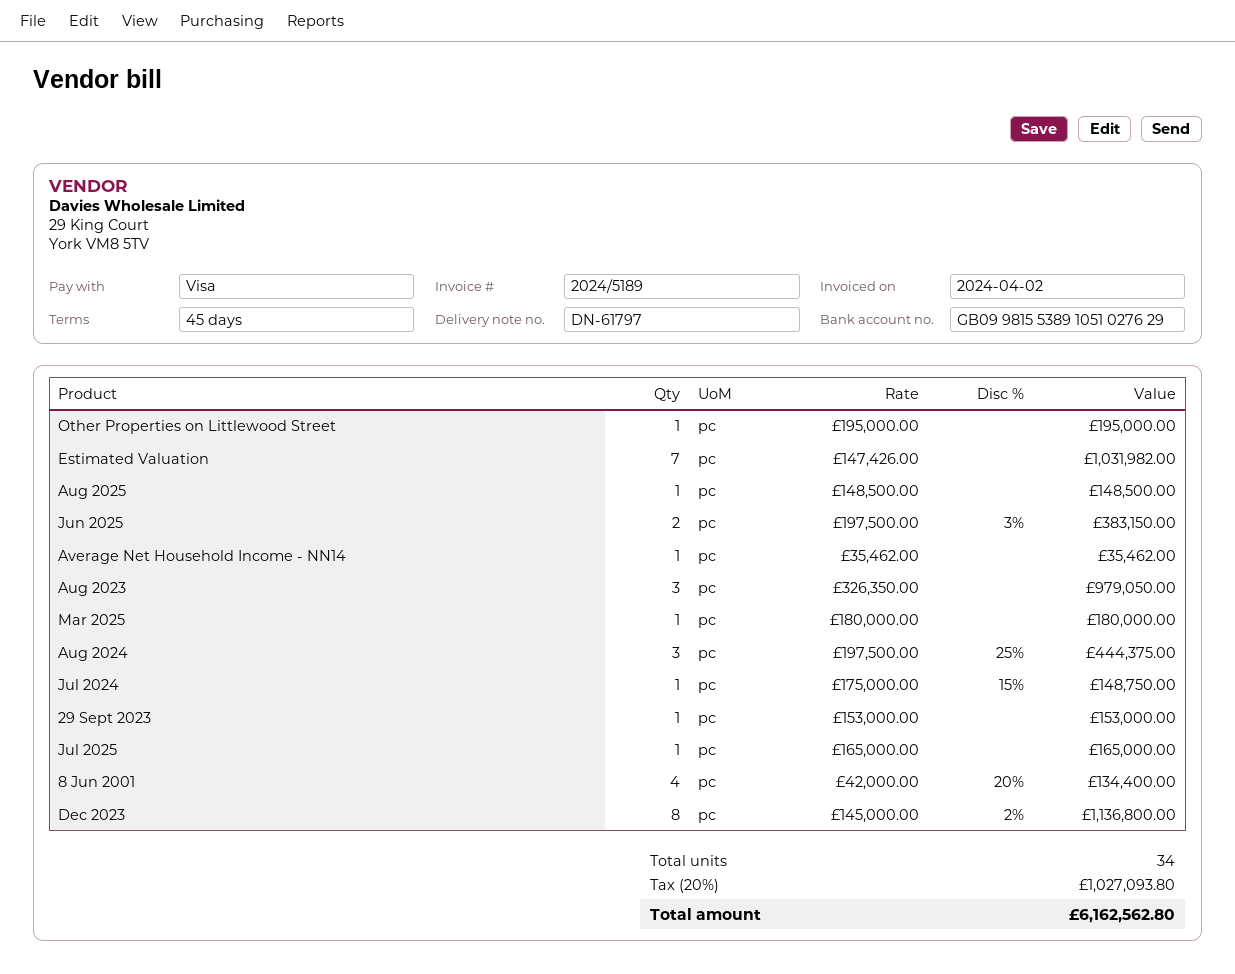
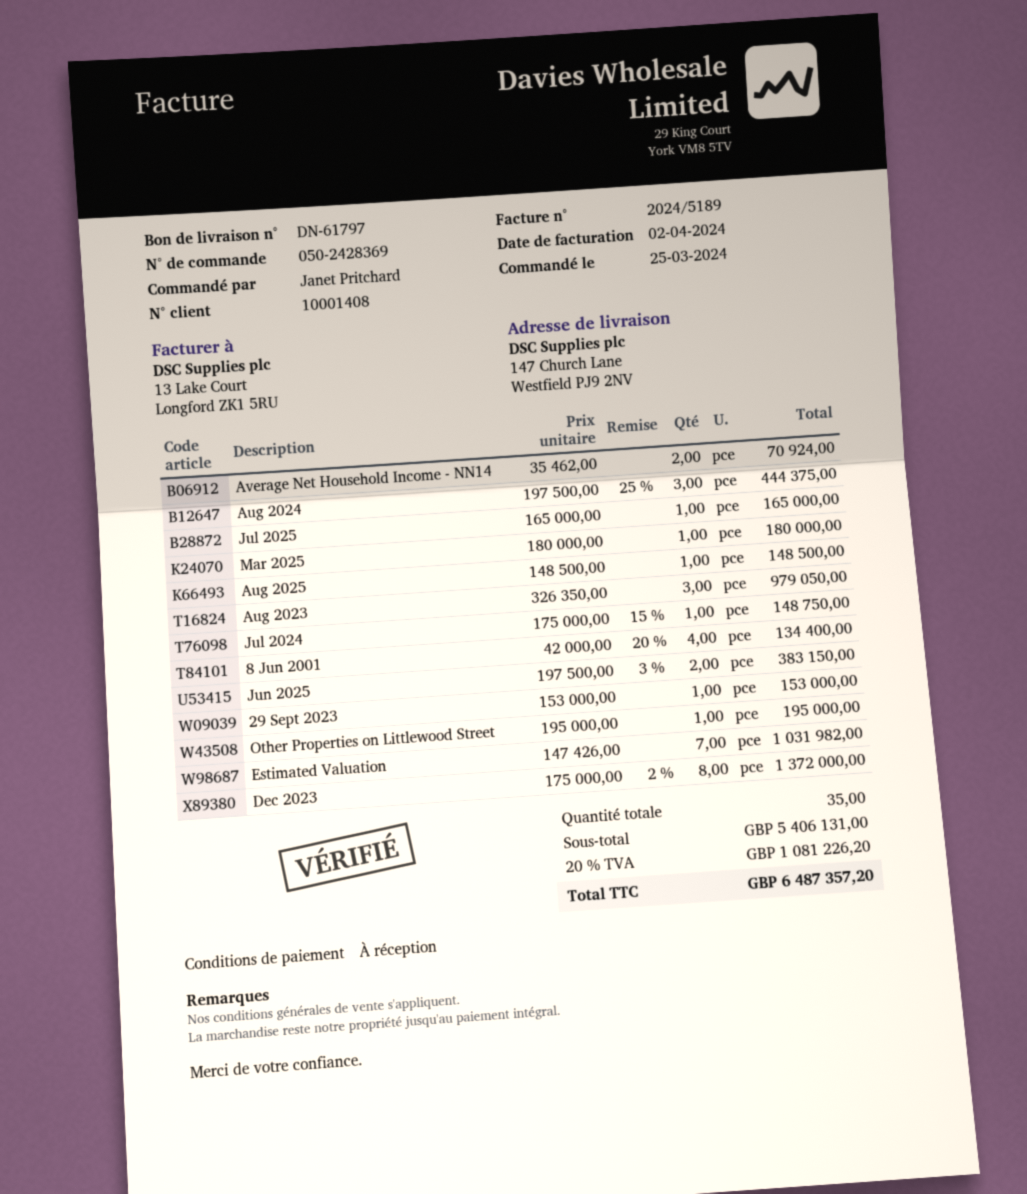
payment terms: 45 days -> on receipt
Average Net Household Income - NN14: 1 x 35462.00 = 35462.00 -> 2 x 35462.00 = 70924.00
Dec 2023: 8 x 145000.00 - 2% = 1136800.00 -> 8 x 175000.00 - 2% = 1372000.00
total quantity: 34 -> 35
tax: 20% = 1027093.80 -> 20% = 1081226.20
total: 6162562.80 -> 6487357.20

